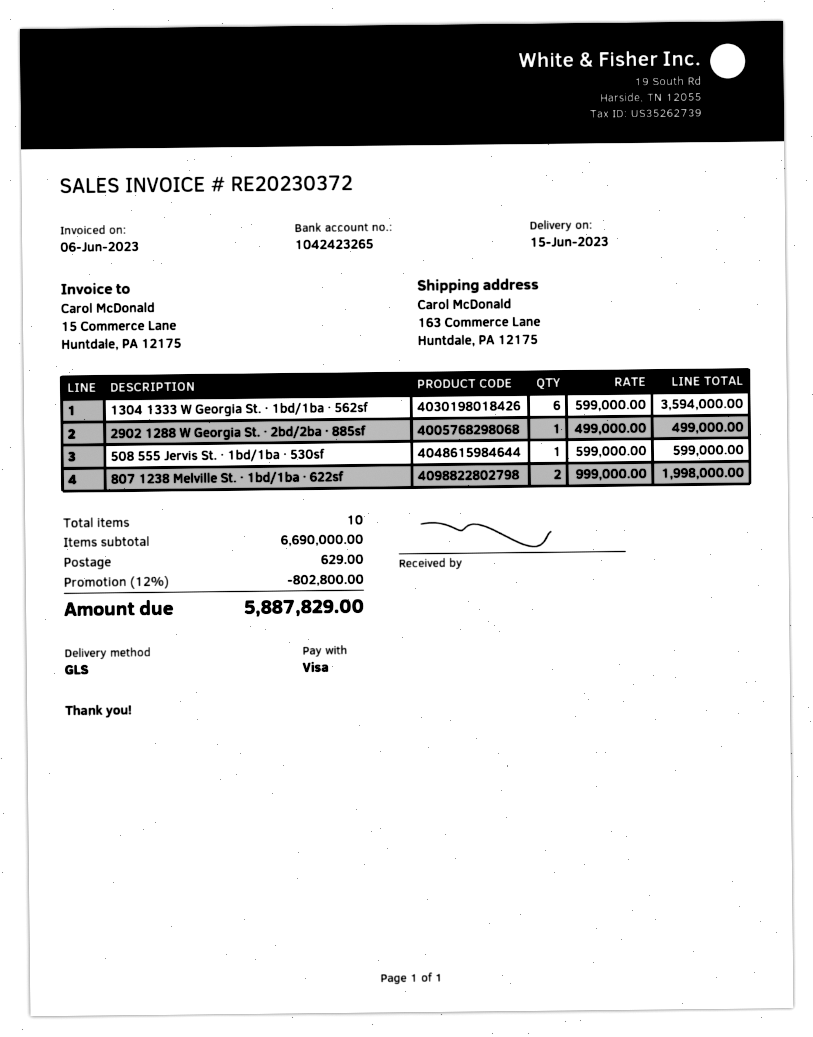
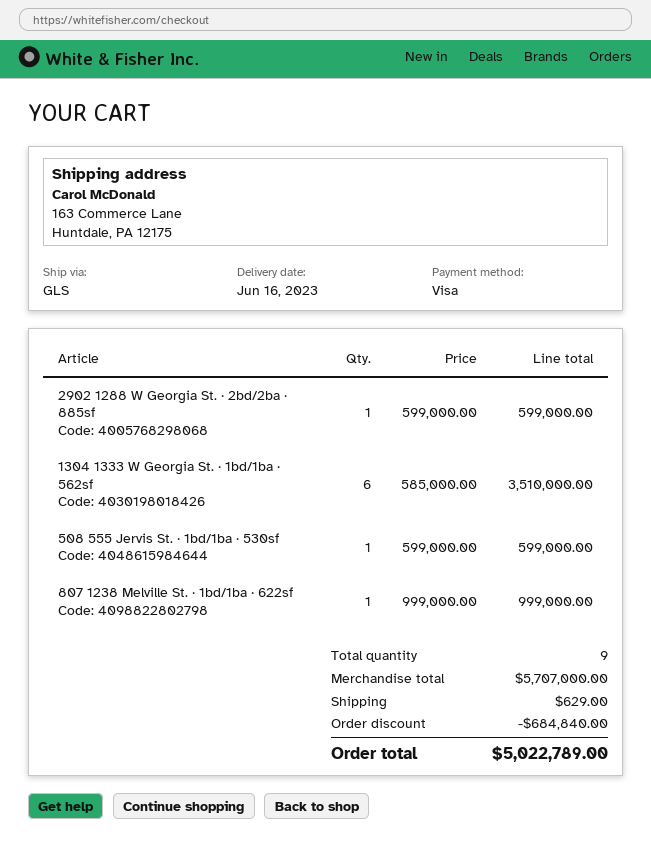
delivery date: 2023-06-15 -> 2023-06-16
1304 1333 W Georgia St. · 1bd/1ba · 562sf: 6 x 599000.00 = 3594000.00 -> 6 x 585000.00 = 3510000.00
2902 1288 W Georgia St. · 2bd/2ba · 885sf: 1 x 499000.00 = 499000.00 -> 1 x 599000.00 = 599000.00
807 1238 Melville St. · 1bd/1ba · 622sf: 2 x 999000.00 = 1998000.00 -> 1 x 999000.00 = 999000.00
total quantity: 10 -> 9
subtotal: 6690000.00 -> 5707000.00
discount: 802800.00 -> 684840.00
total: 5887829.00 -> 5022789.00

